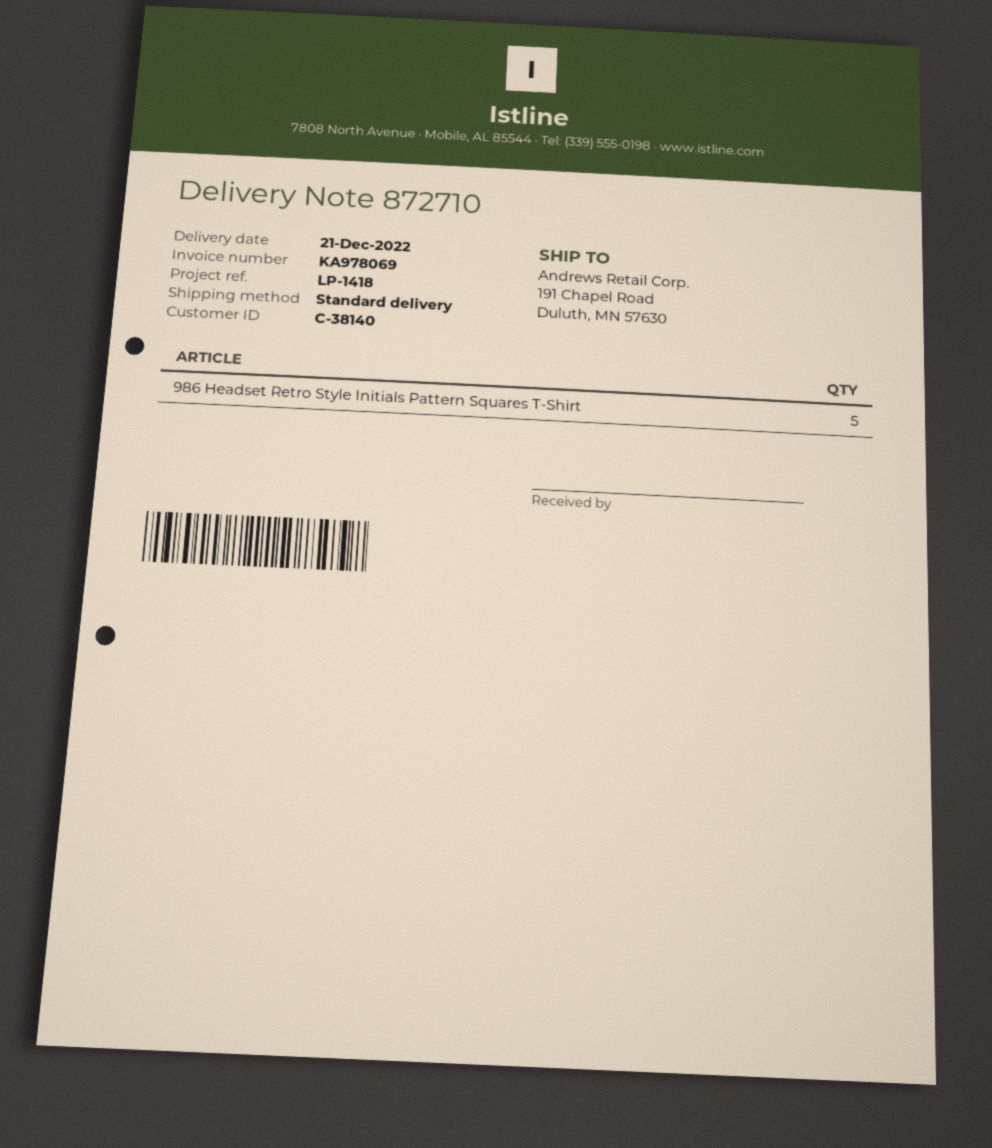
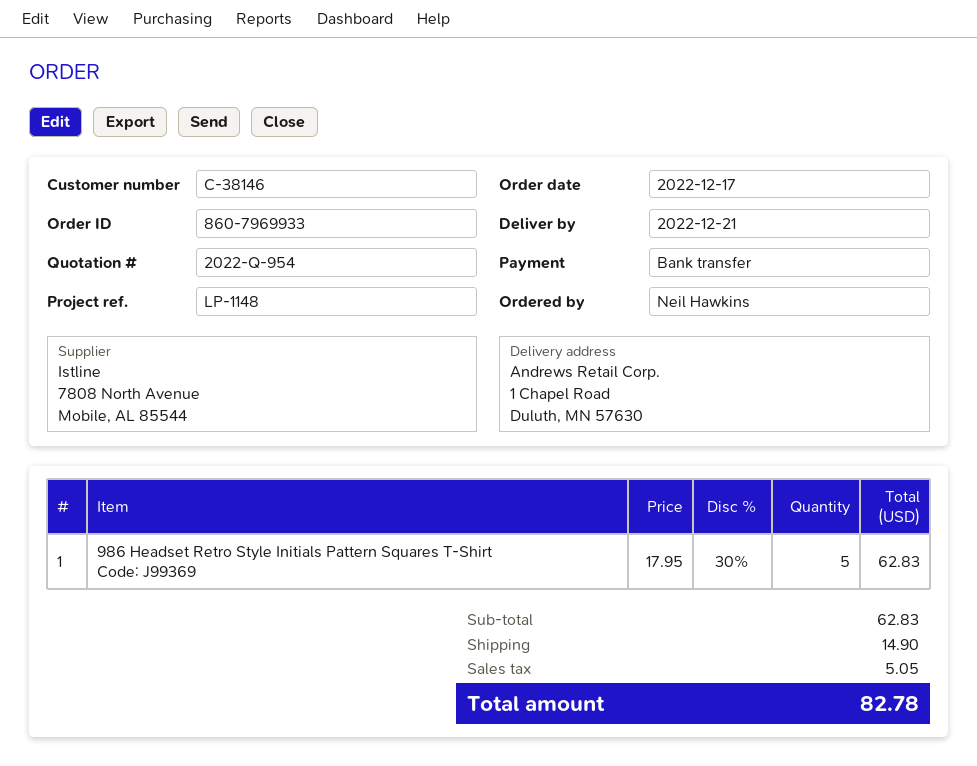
customer number: C-38140 -> C-38146
reference: LP-1418 -> LP-1148
ship to: 191 Chapel Road, Duluth, MN 57630 -> 1 Chapel Road, Duluth, MN 57630

